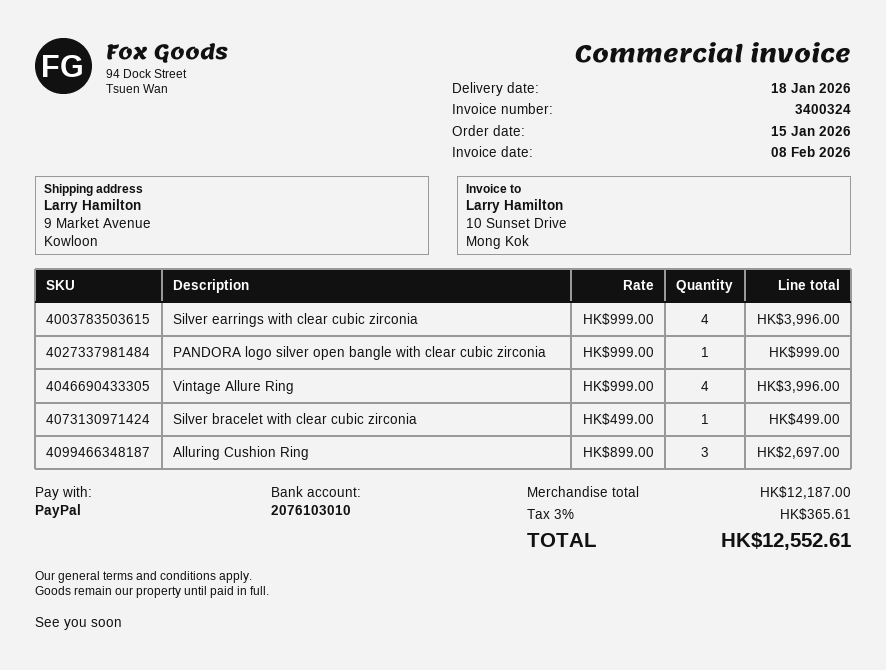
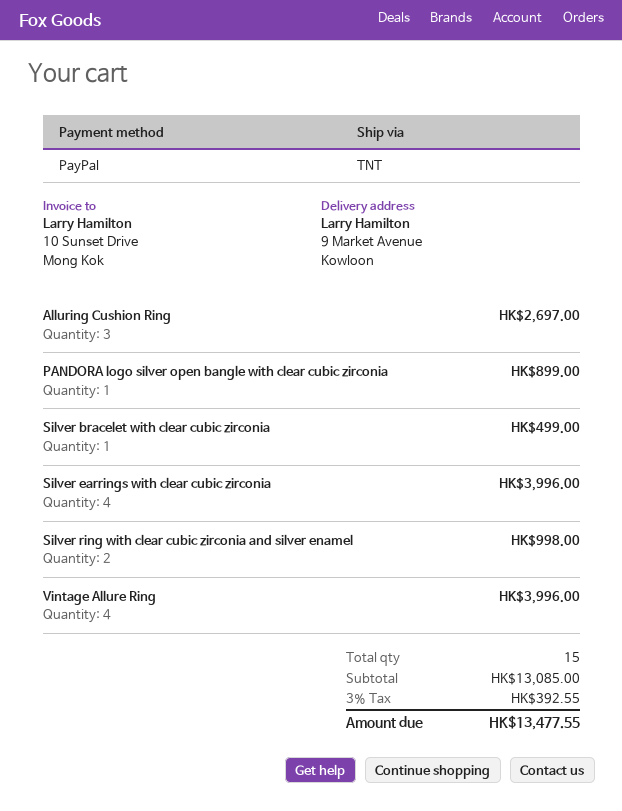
PANDORA logo silver open bangle with clear cubic zirconia: 1 for 999.00 -> 1 for 899.00
Silver ring with clear cubic zirconia and silver enamel: none -> 2 for 998.00
subtotal: 12187.00 -> 13085.00
tax: 3% = 365.61 -> 3% = 392.55
total: 12552.61 -> 13477.55

